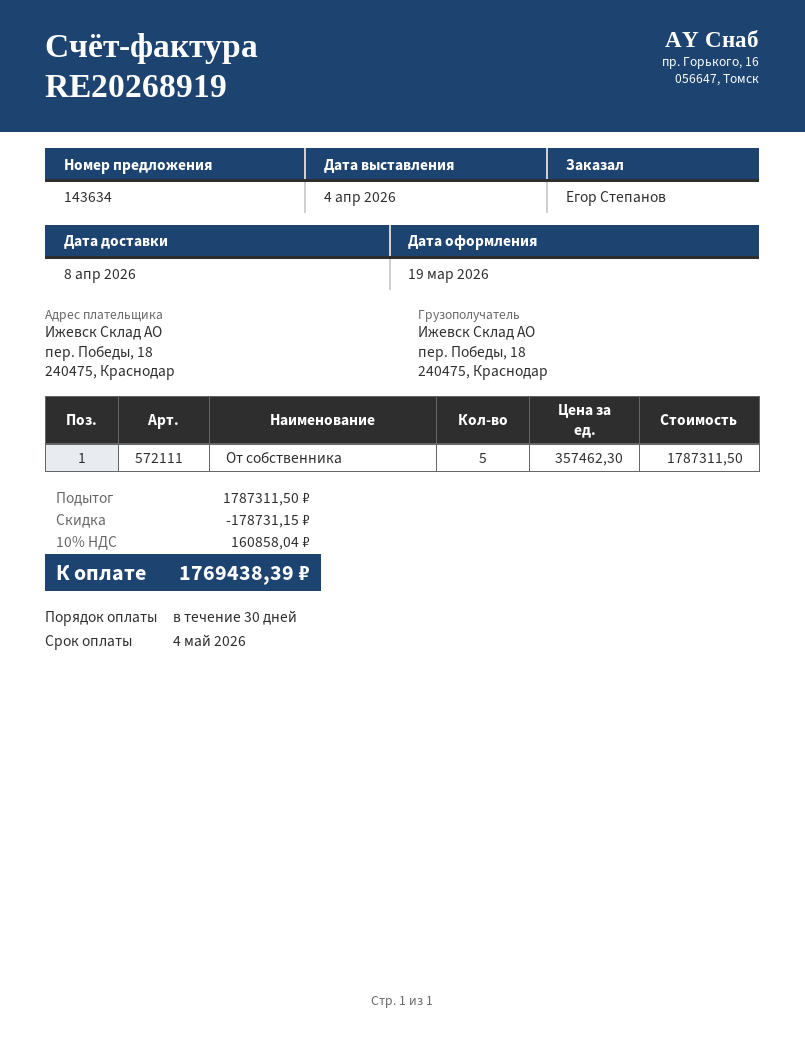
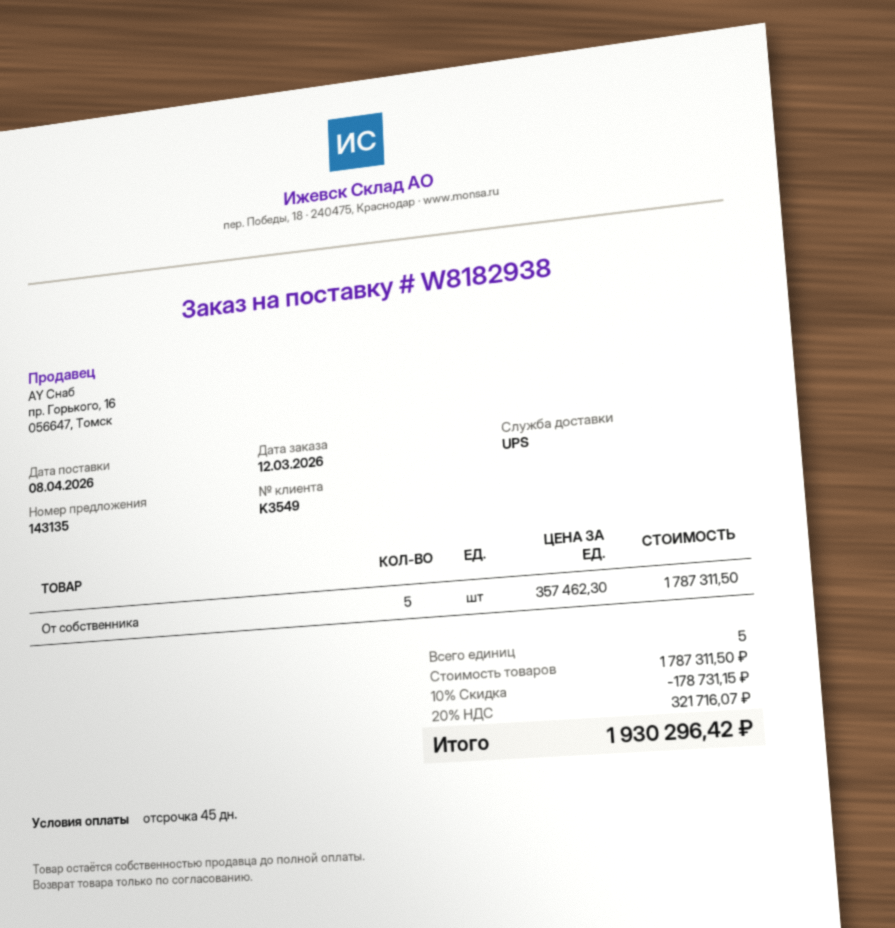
quote number: 143634 -> 143135
order date: 2026-03-19 -> 2026-03-12
payment terms: 30 days -> 45 days
tax: 10% = 160858.04 -> 20% = 321716.07
total: 1769438.39 -> 1930296.42

